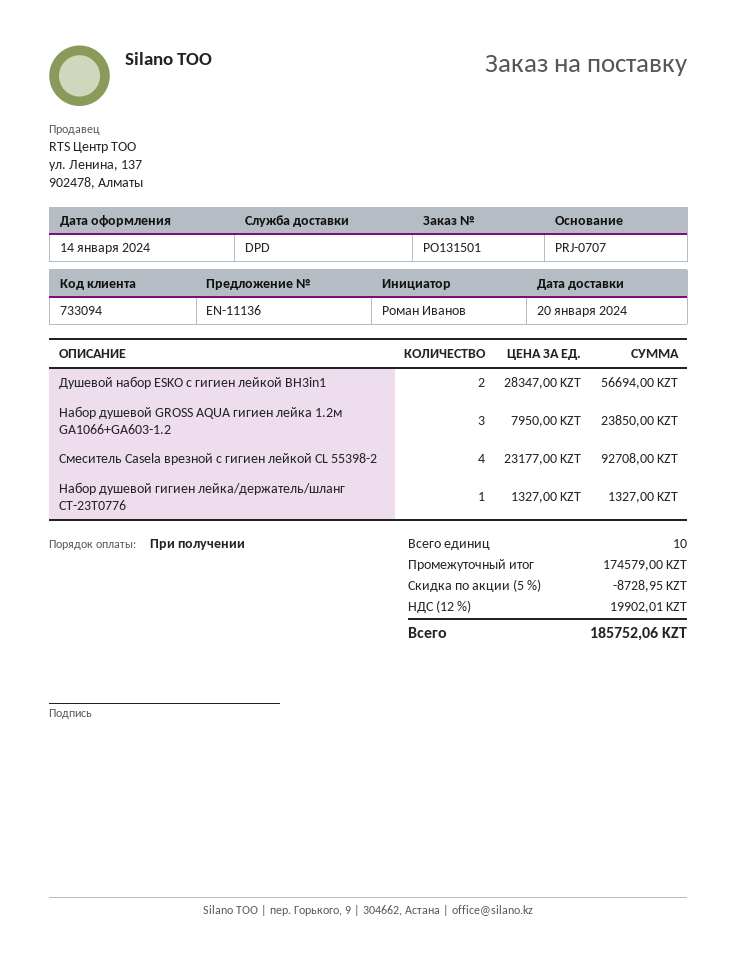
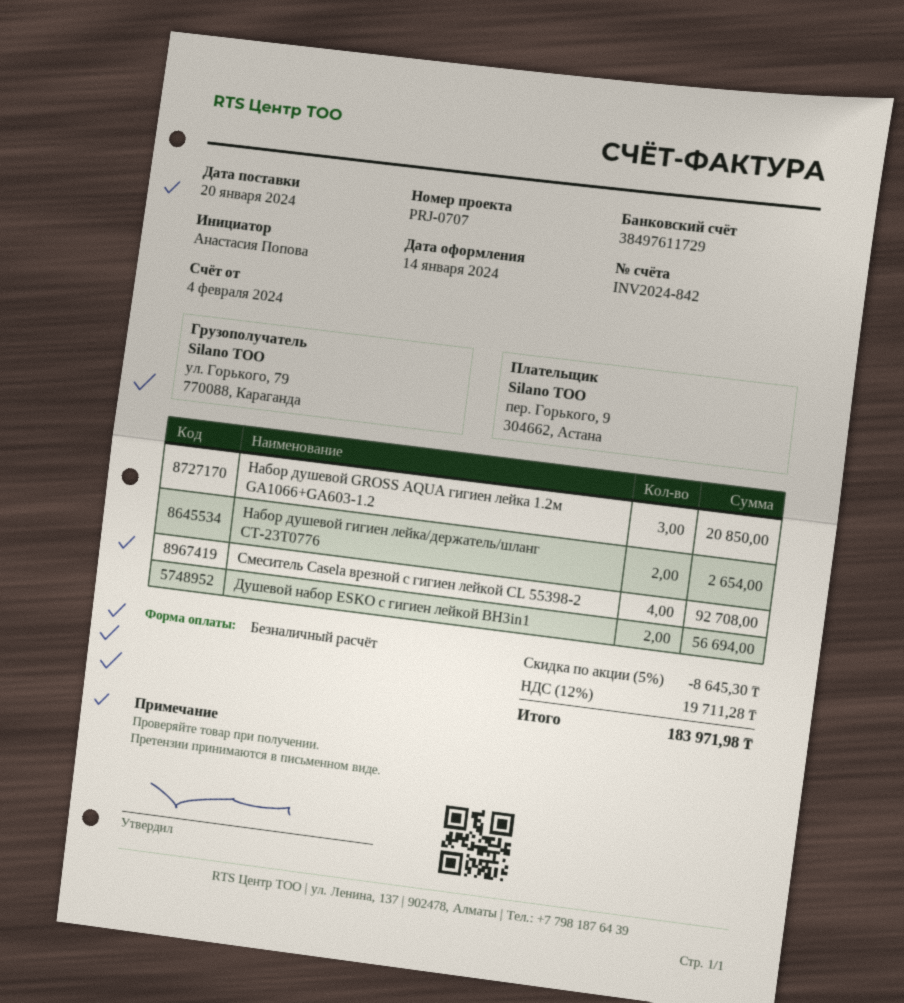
ordered by: Роман Иванов -> Анастасия Попова
Набор душевой GROSS AQUA гигиен лейка 1.2м GA1066+GA603-1.2: 3 for 23850.00 -> 3 for 20850.00
Набор душевой гигиен лейка/держатель/шланг CT-23T0776: 1 for 1327.00 -> 2 for 2654.00
discount: 5% = 8728.95 -> 5% = 8645.30
tax: 12% = 19902.01 -> 12% = 19711.28
total: 185752.06 -> 183971.98

